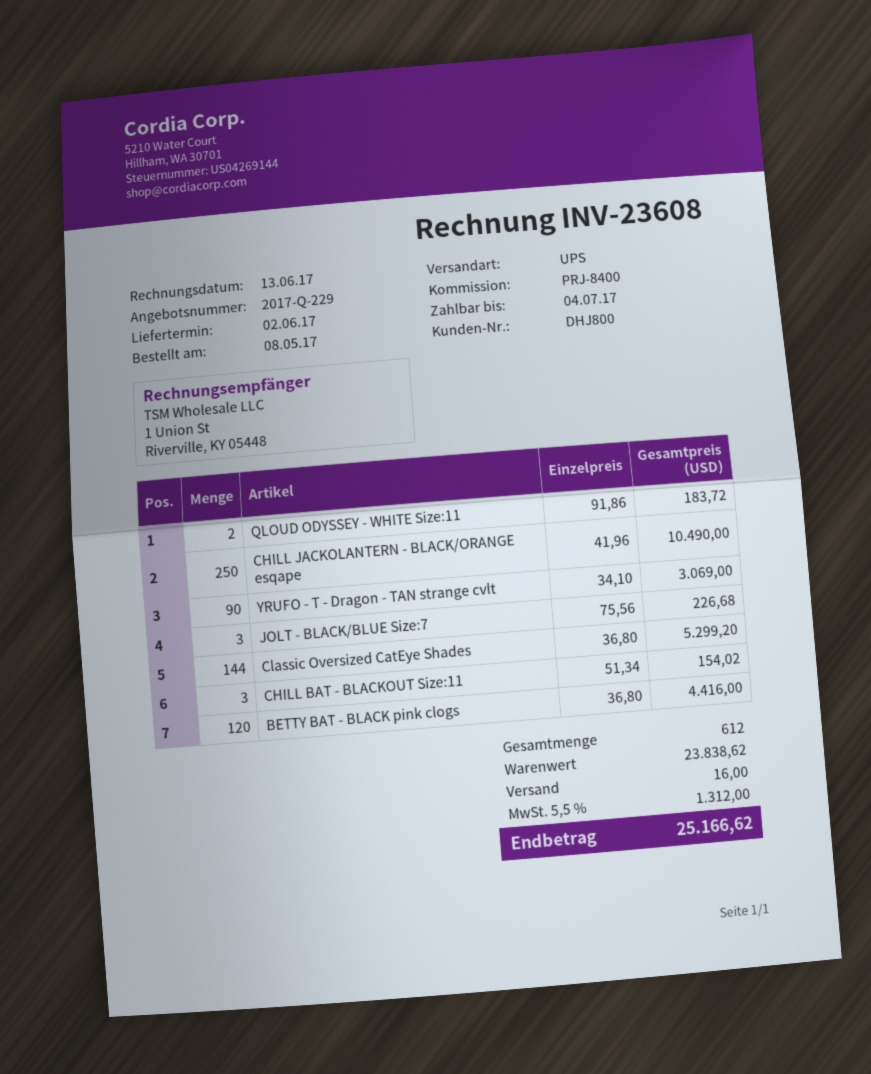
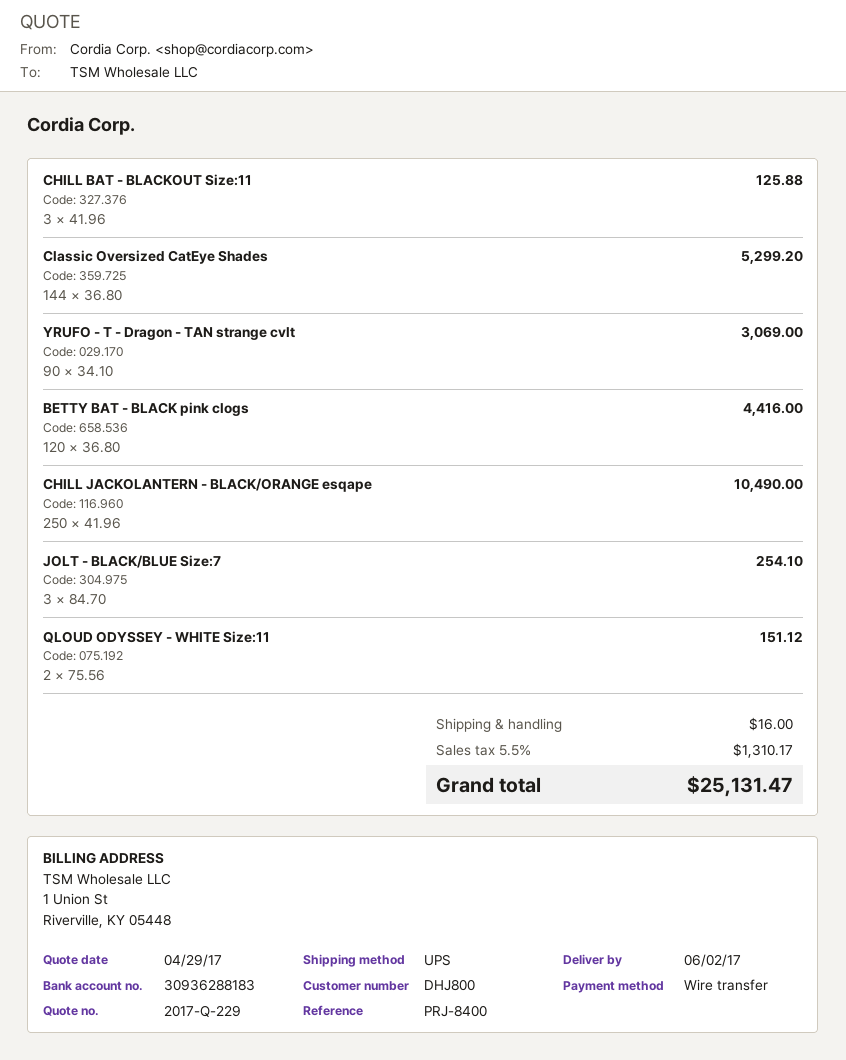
QLOUD ODYSSEY - WHITE Size:11: 2 x 91.86 = 183.72 -> 2 x 75.56 = 151.12
JOLT - BLACK/BLUE Size:7: 3 x 75.56 = 226.68 -> 3 x 84.70 = 254.10
CHILL BAT - BLACKOUT Size:11: 3 x 51.34 = 154.02 -> 3 x 41.96 = 125.88
tax: 5.5% = 1312.00 -> 5.5% = 1310.17
total: 25166.62 -> 25131.47

